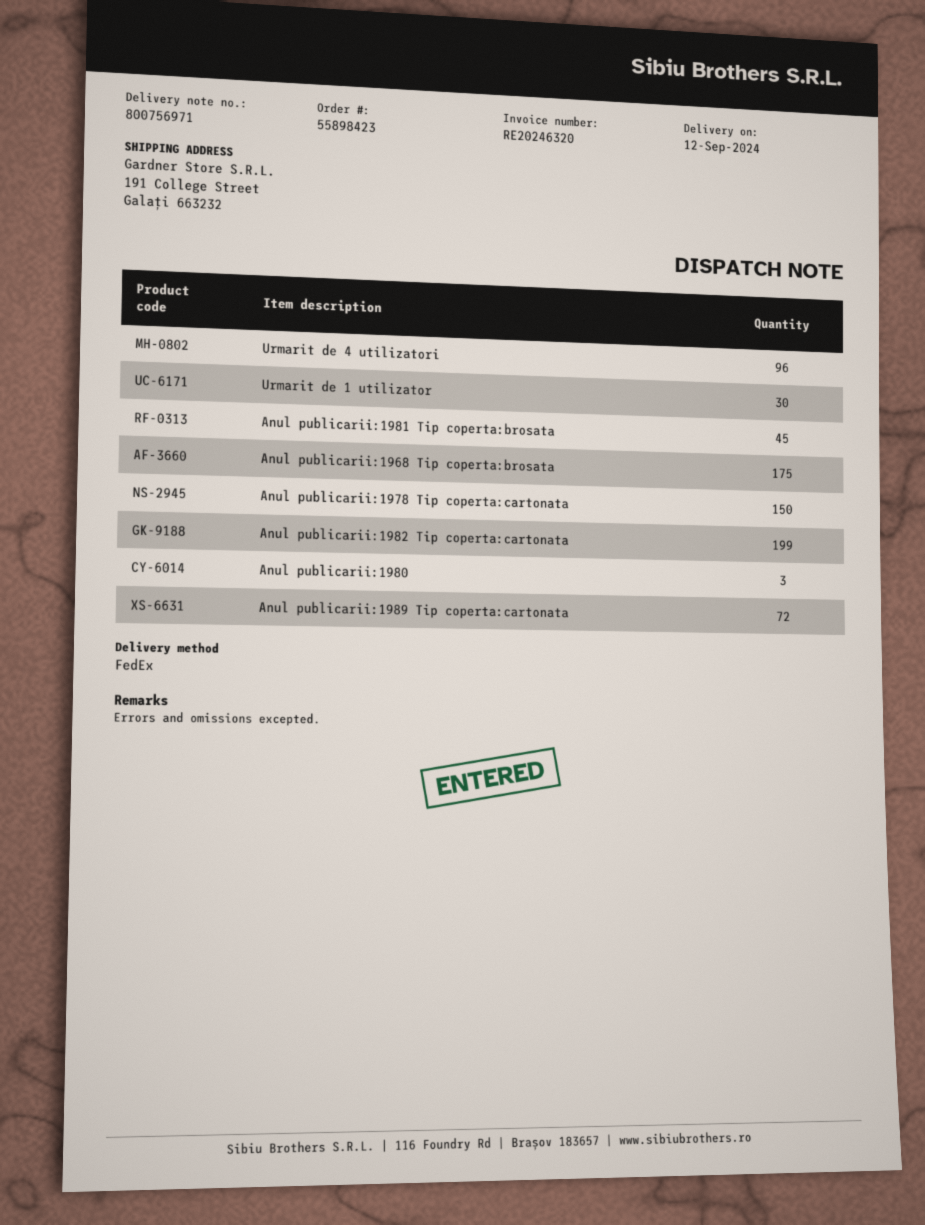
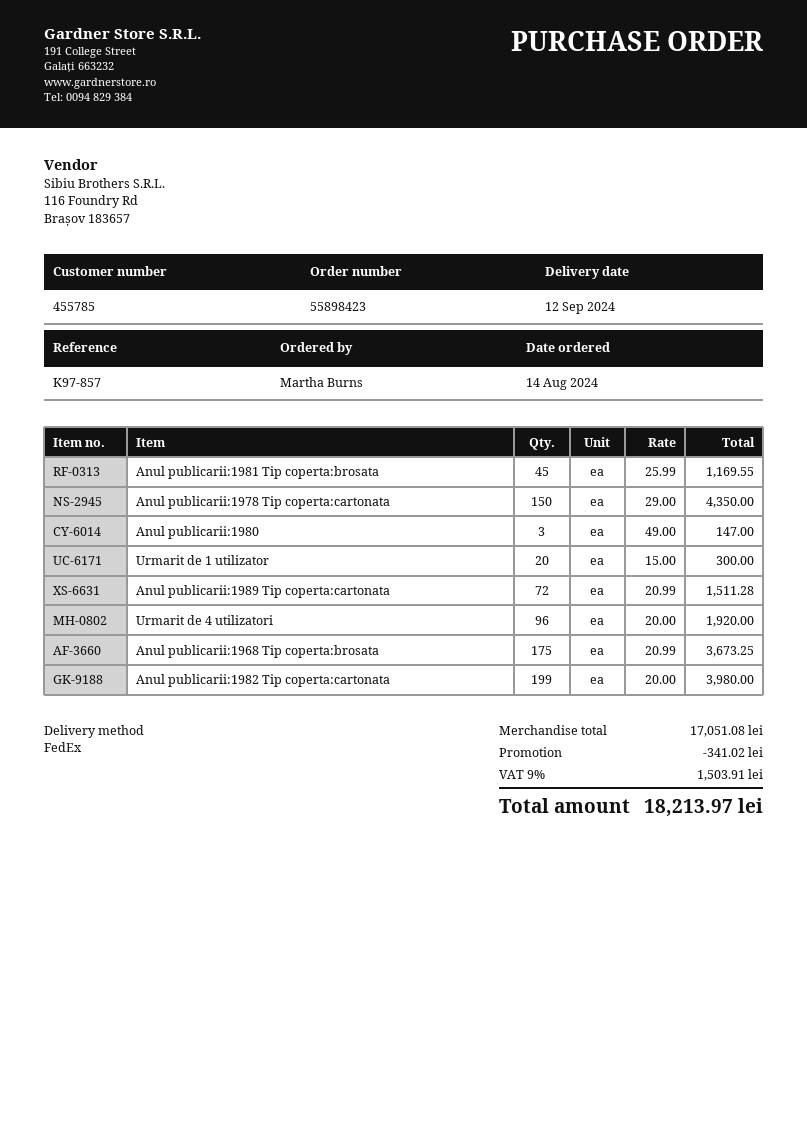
Urmarit de 1 utilizator: 30 -> 20

